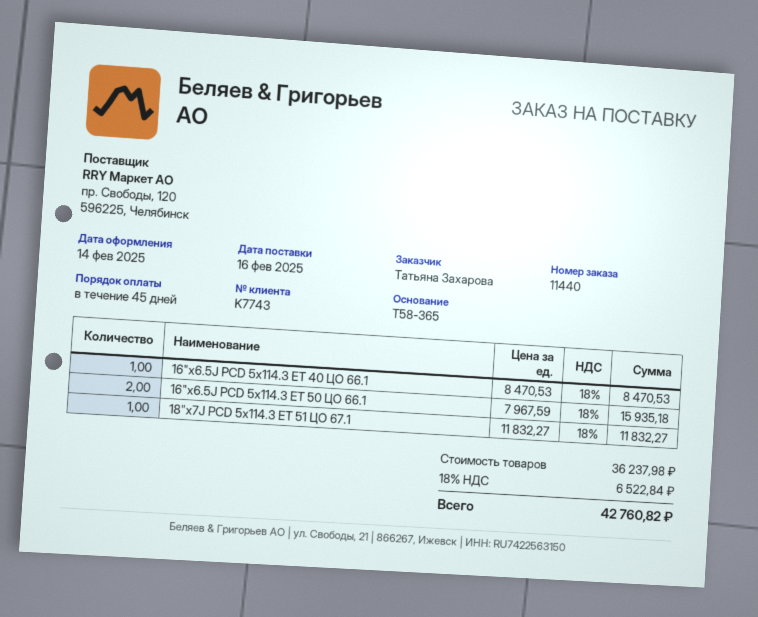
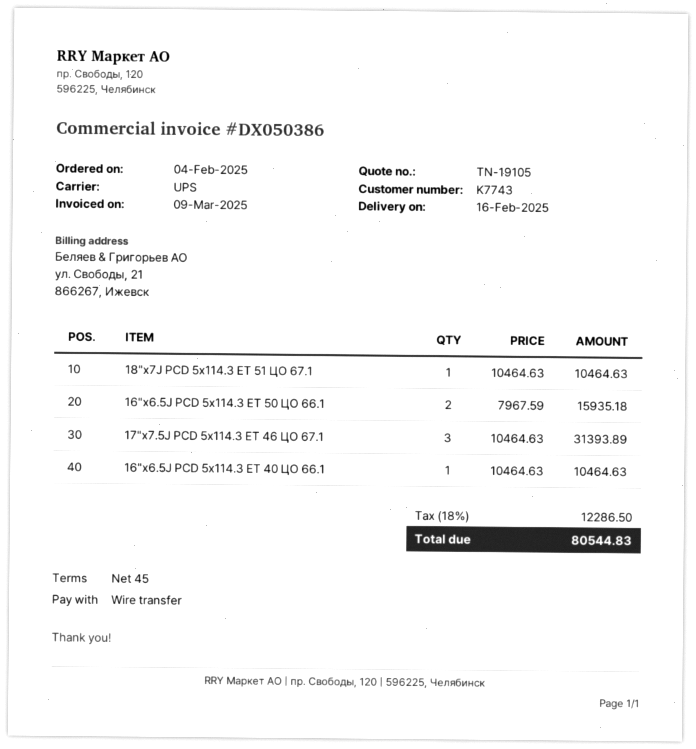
order date: 2025-02-14 -> 2025-02-04
16"x6.5J PCD 5x114.3 ЕТ 40 ЦО 66.1: 1 x 8470.53 = 8470.53 -> 1 x 10464.63 = 10464.63
18"x7J PCD 5x114.3 ЕТ 51 ЦО 67.1: 1 x 11832.27 = 11832.27 -> 1 x 10464.63 = 10464.63
17"x7.5J PCD 5x114.3 ЕТ 46 ЦО 67.1: none -> 3 x 10464.63 = 31393.89
tax: 18% = 6522.84 -> 18% = 12286.50
total: 42760.82 -> 80544.83

